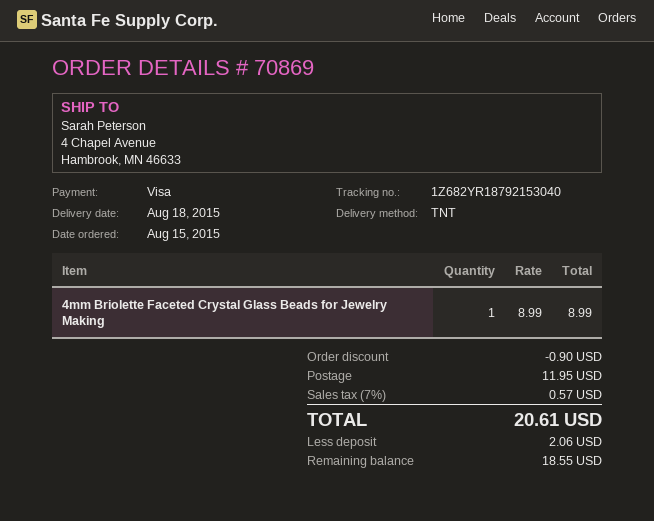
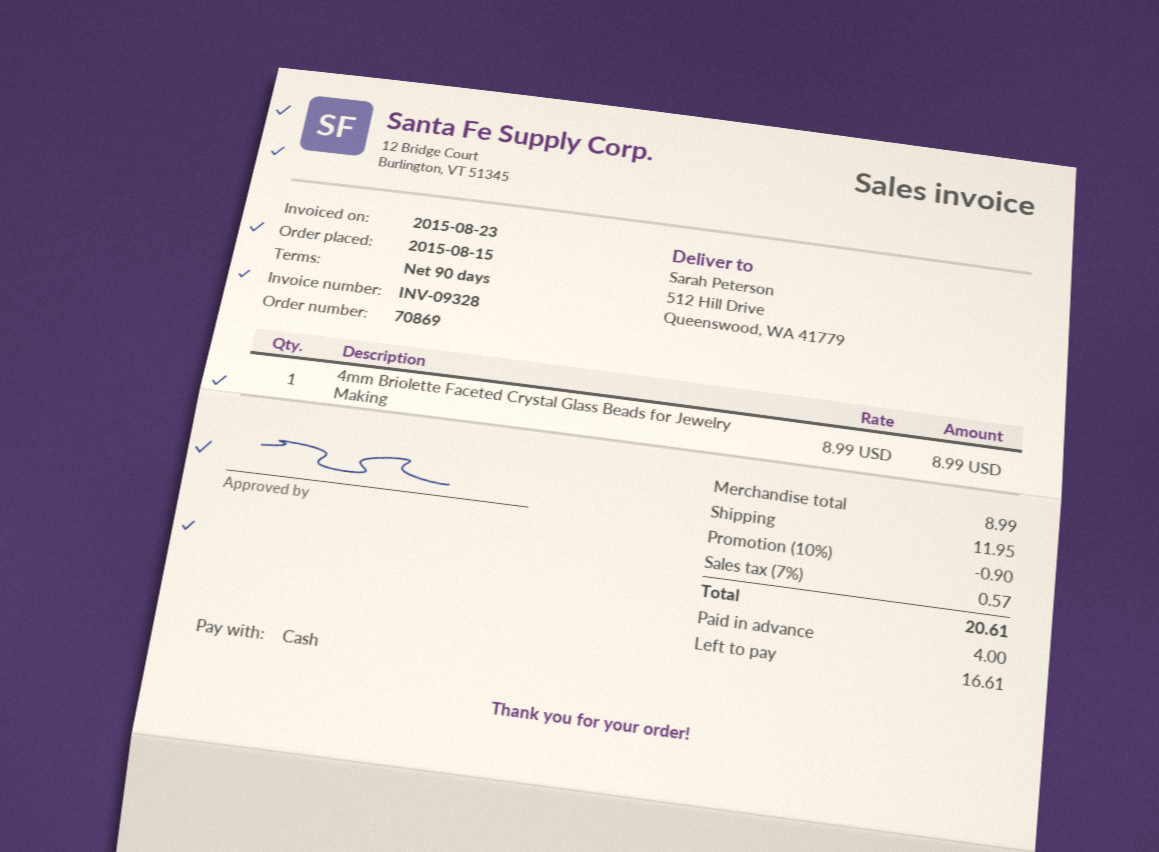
payment method: Visa -> cash
ship to: 4 Chapel Avenue, Hambrook, MN 46633 -> 512 Hill Drive, Queenswood, WA 41779
deposit: 2.06 -> 4.00
balance: 18.55 -> 16.61

